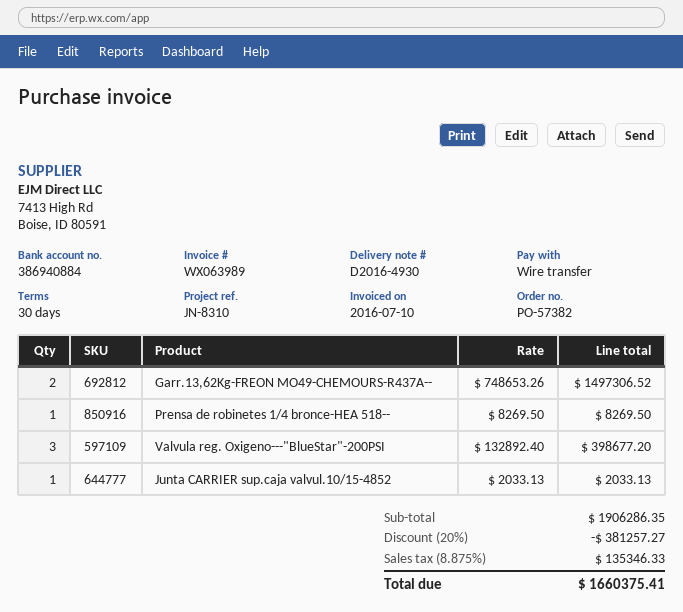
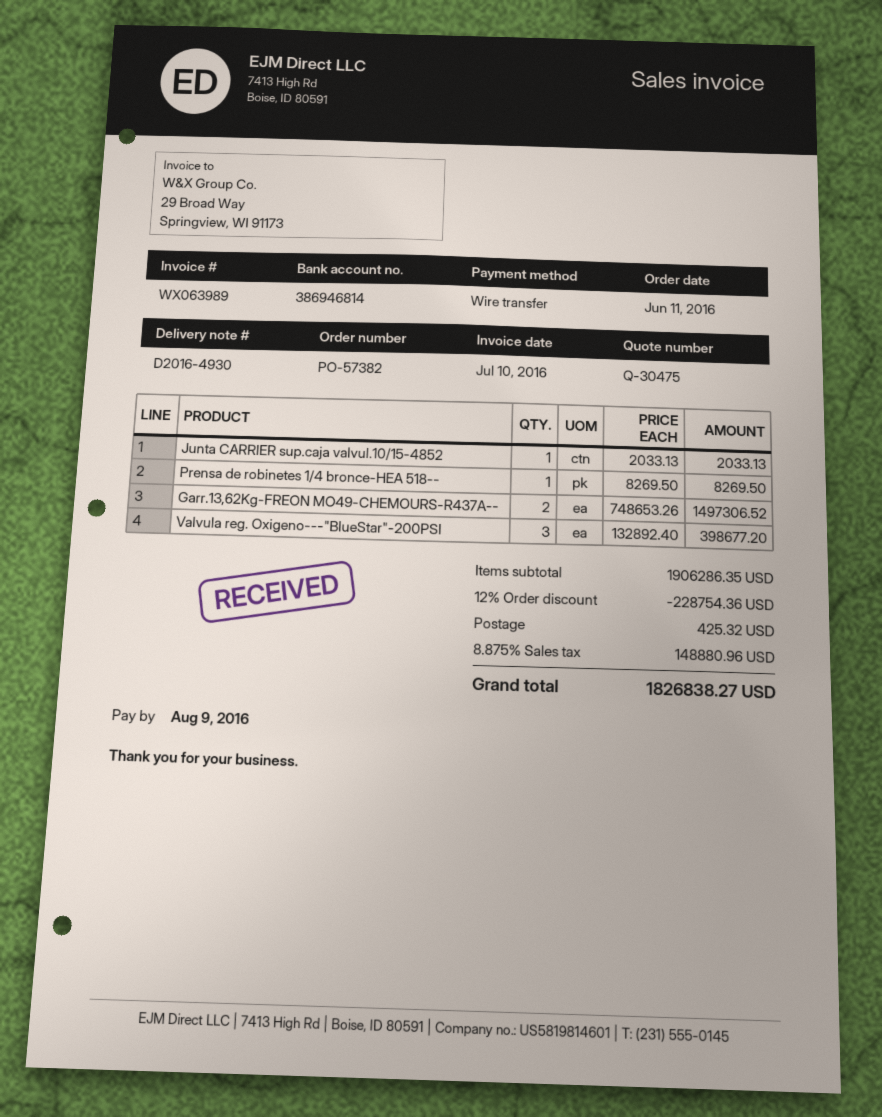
bank account: 386940884 -> 386946814
discount: 20% = 381257.27 -> 12% = 228754.36
shipping: none -> 425.32
tax: 8.875% = 135346.33 -> 8.875% = 148880.96
total: 1660375.41 -> 1826838.27

